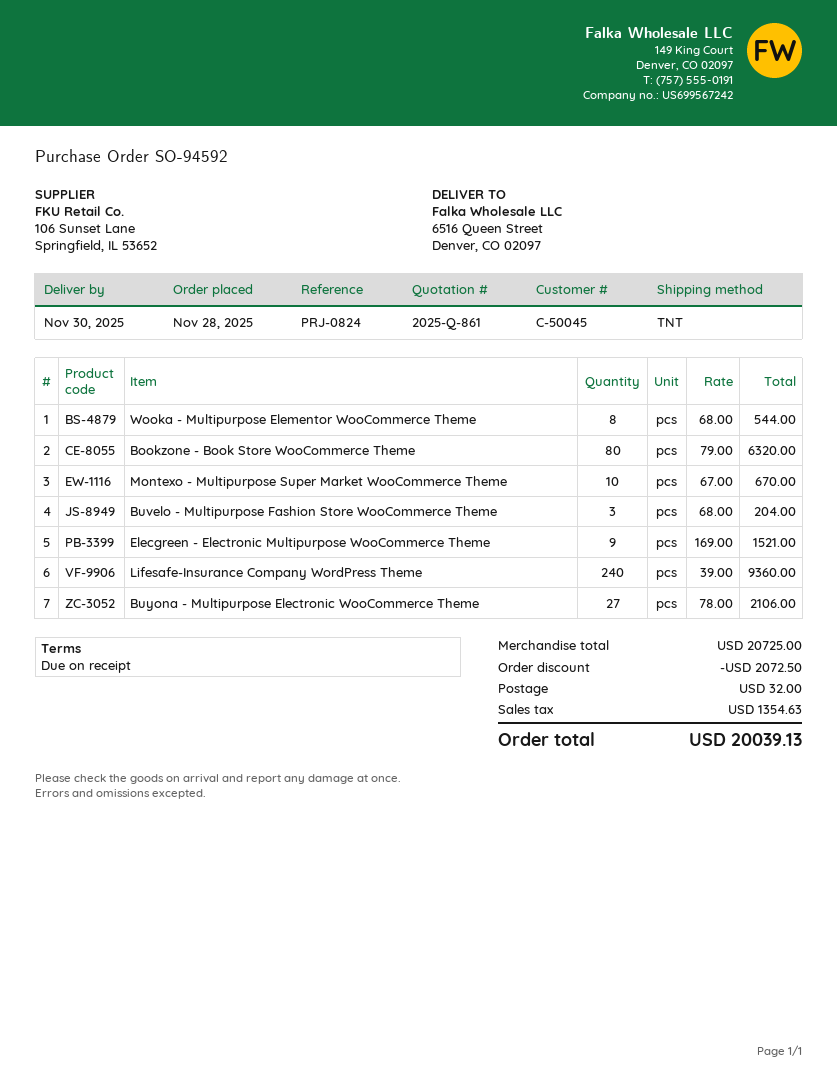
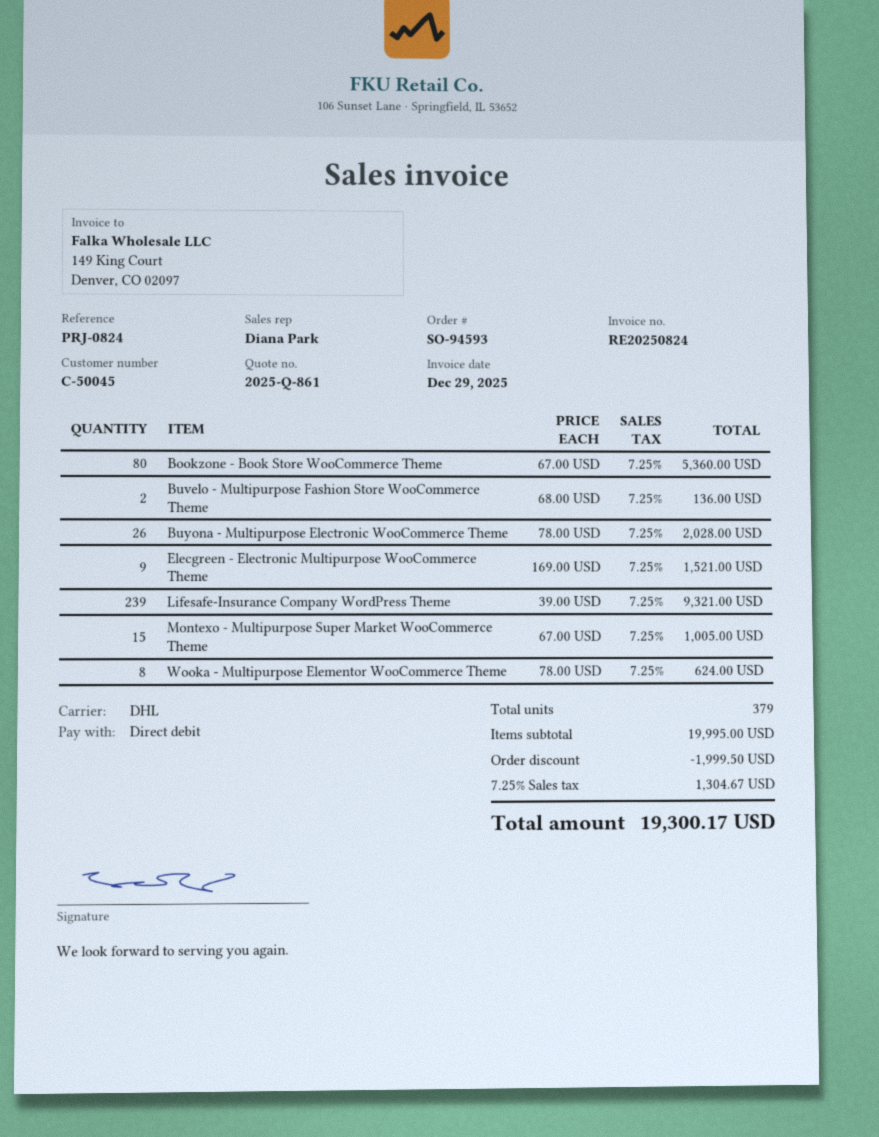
order number: SO-94592 -> SO-94593
shipping method: TNT -> DHL
Wooka - Multipurpose Elementor WooCommerce Theme: 8 x 68.00 = 544.00 -> 8 x 78.00 = 624.00
Bookzone - Book Store WooCommerce Theme: 80 x 79.00 = 6320.00 -> 80 x 67.00 = 5360.00
Montexo - Multipurpose Super Market WooCommerce Theme: 10 x 67.00 = 670.00 -> 15 x 67.00 = 1005.00
Buvelo - Multipurpose Fashion Store WooCommerce Theme: 3 x 68.00 = 204.00 -> 2 x 68.00 = 136.00
Lifesafe-Insurance Company WordPress Theme: 240 x 39.00 = 9360.00 -> 239 x 39.00 = 9321.00
Buyona - Multipurpose Electronic WooCommerce Theme: 27 x 78.00 = 2106.00 -> 26 x 78.00 = 2028.00
subtotal: 20725.00 -> 19995.00
discount: 2072.50 -> 1999.50
shipping: 32.00 -> none
tax: 1354.63 -> 1304.67
total: 20039.13 -> 19300.17

